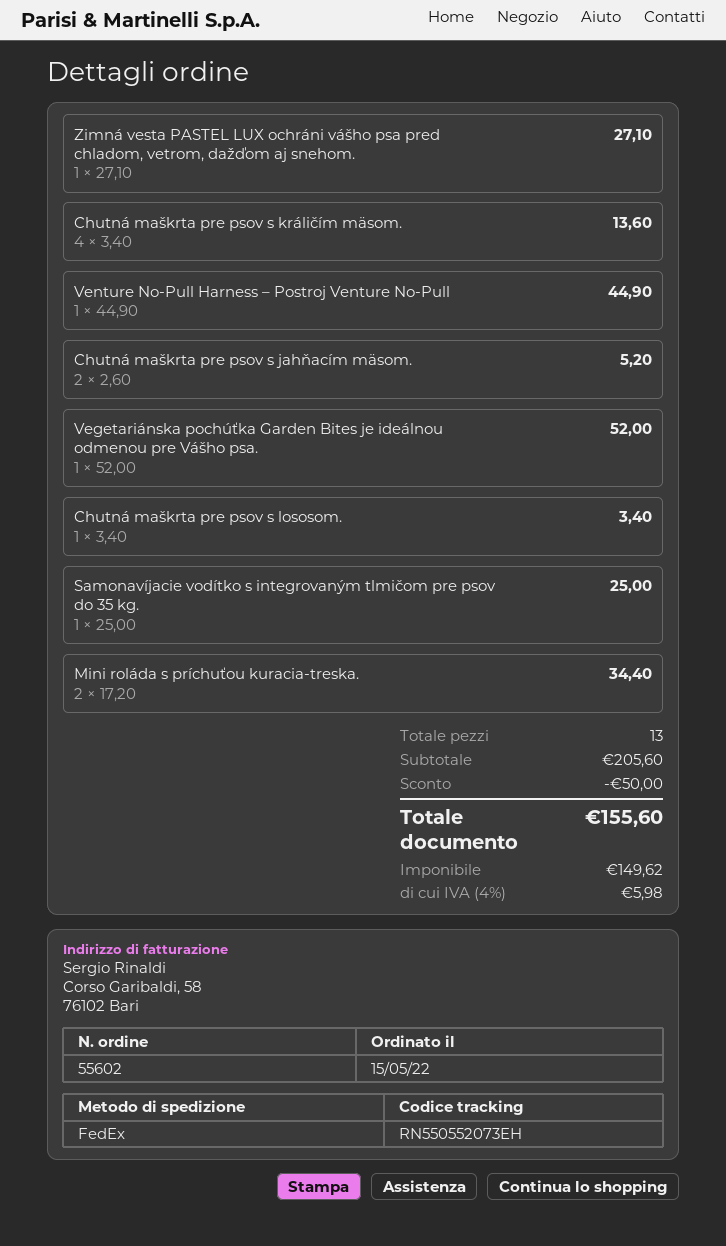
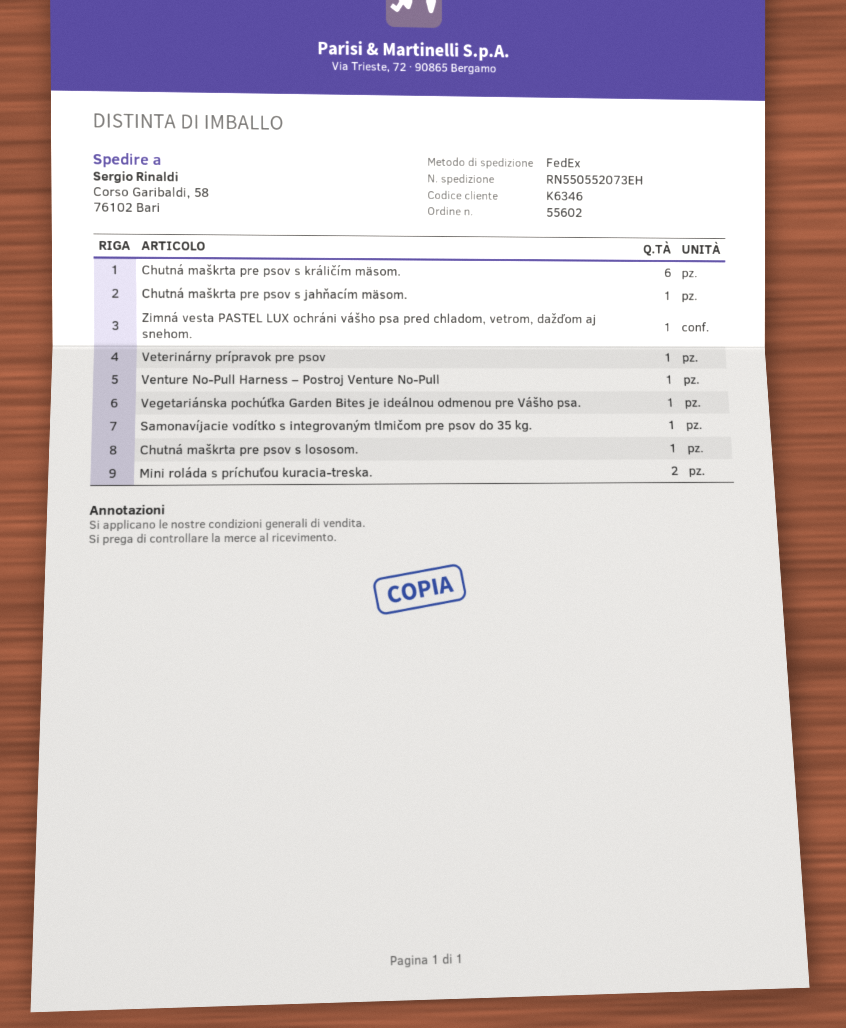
Chutná maškrta pre psov s králičím mäsom.: 4 -> 6
Chutná maškrta pre psov s jahňacím mäsom.: 2 -> 1
Veterinárny prípravok pre psov: none -> 1

